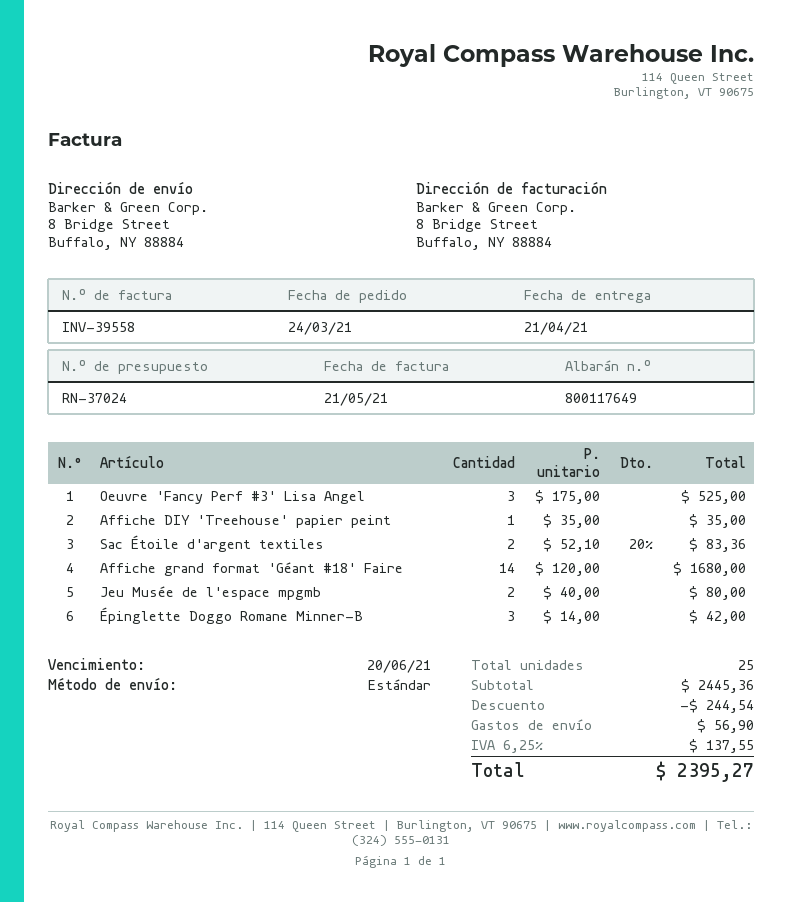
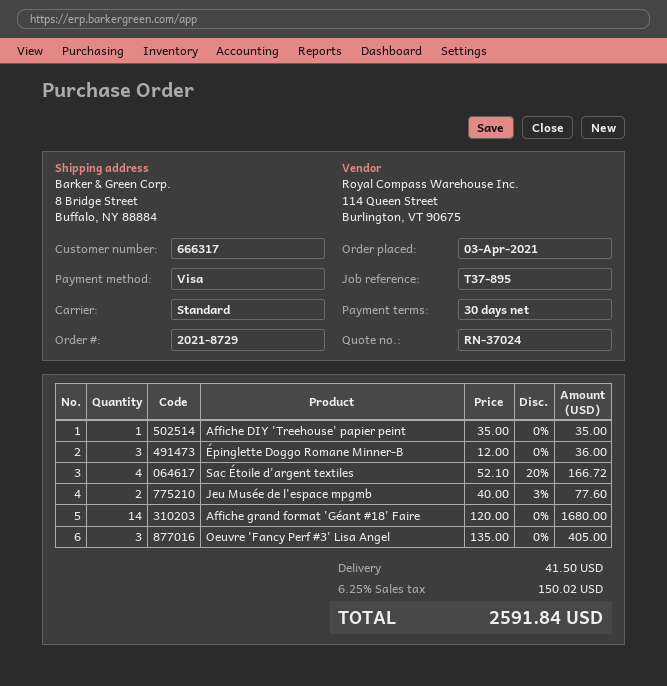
order date: 2021-03-24 -> 2021-04-03
Oeuvre 'Fancy Perf #3' Lisa Angel: 3 x 175.00 = 525.00 -> 3 x 135.00 = 405.00
Sac Étoile d'argent textiles: 2 x 52.10 - 20% = 83.36 -> 4 x 52.10 - 20% = 166.72
Jeu Musée de l'espace mpgmb: 2 x 40.00 = 80.00 -> 2 x 40.00 - 3% = 77.60
Épinglette Doggo Romane Minner-B: 3 x 14.00 = 42.00 -> 3 x 12.00 = 36.00
discount: 244.54 -> none
shipping: 56.90 -> 41.50
tax: 6.25% = 137.55 -> 6.25% = 150.02
total: 2395.27 -> 2591.84

